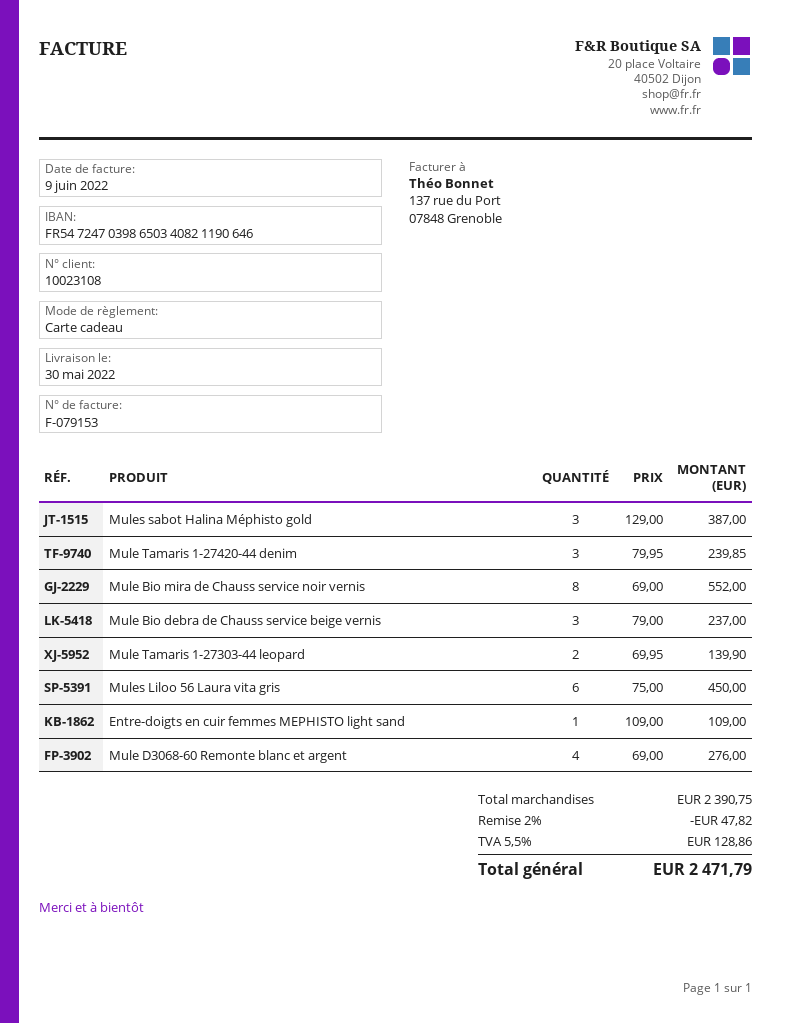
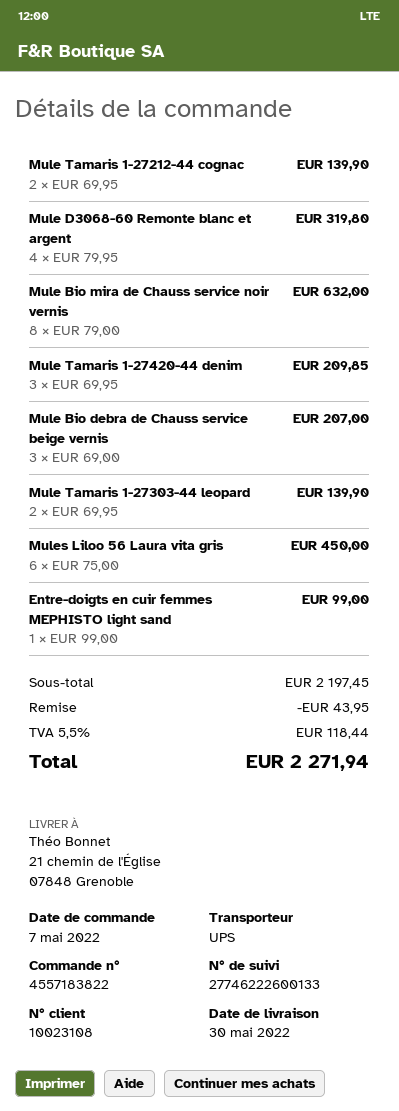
Mules sabot Halina Méphisto gold: 3 x 129.00 = 387.00 -> none
Mule Tamaris 1-27420-44 denim: 3 x 79.95 = 239.85 -> 3 x 69.95 = 209.85
Mule Bio mira de Chauss service noir vernis: 8 x 69.00 = 552.00 -> 8 x 79.00 = 632.00
Mule Bio debra de Chauss service beige vernis: 3 x 79.00 = 237.00 -> 3 x 69.00 = 207.00
Entre-doigts en cuir femmes MEPHISTO light sand: 1 x 109.00 = 109.00 -> 1 x 99.00 = 99.00
Mule D3068-60 Remonte blanc et argent: 4 x 69.00 = 276.00 -> 4 x 79.95 = 319.80
Mule Tamaris 1-27212-44 cognac: none -> 2 x 69.95 = 139.90
subtotal: 2390.75 -> 2197.45
discount: 47.82 -> 43.95
tax: 5.5% = 128.86 -> 5.5% = 118.44
total: 2471.79 -> 2271.94

